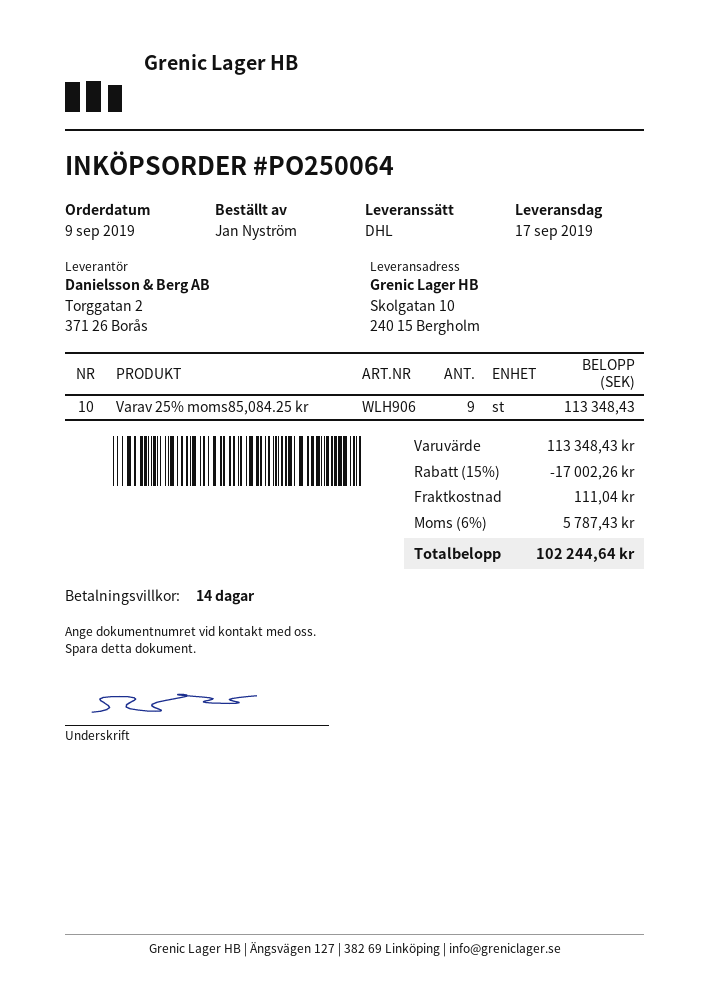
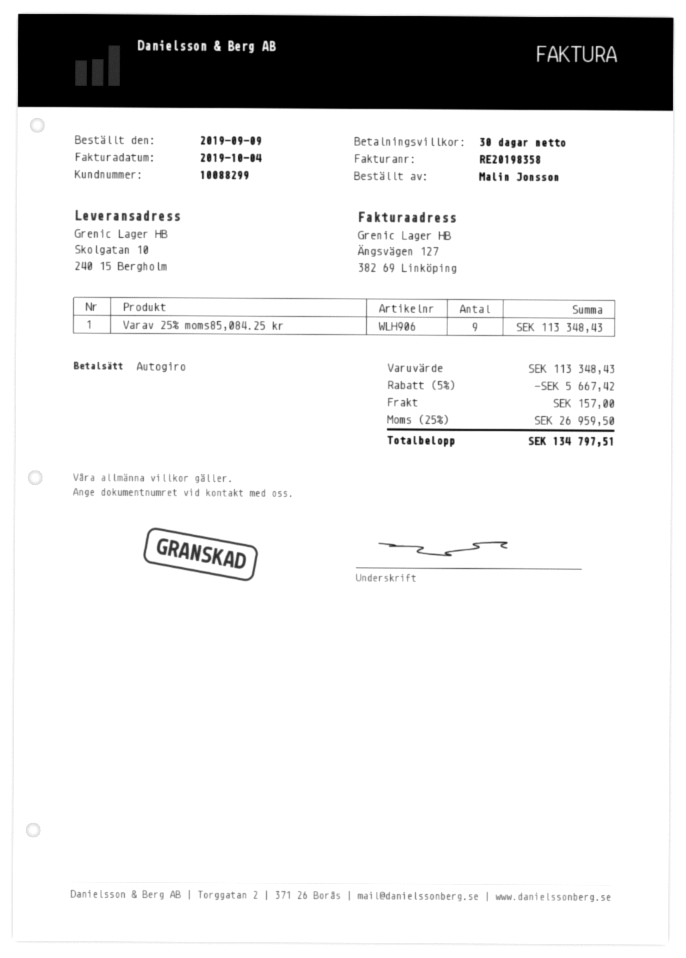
payment terms: 14 days -> 30 days
ordered by: Jan Nyström -> Malin Jonsson
discount: 15% = 17002.26 -> 5% = 5667.42
shipping: 111.04 -> 157.00
tax: 6% = 5787.43 -> 25% = 26959.50
total: 102244.64 -> 134797.51

